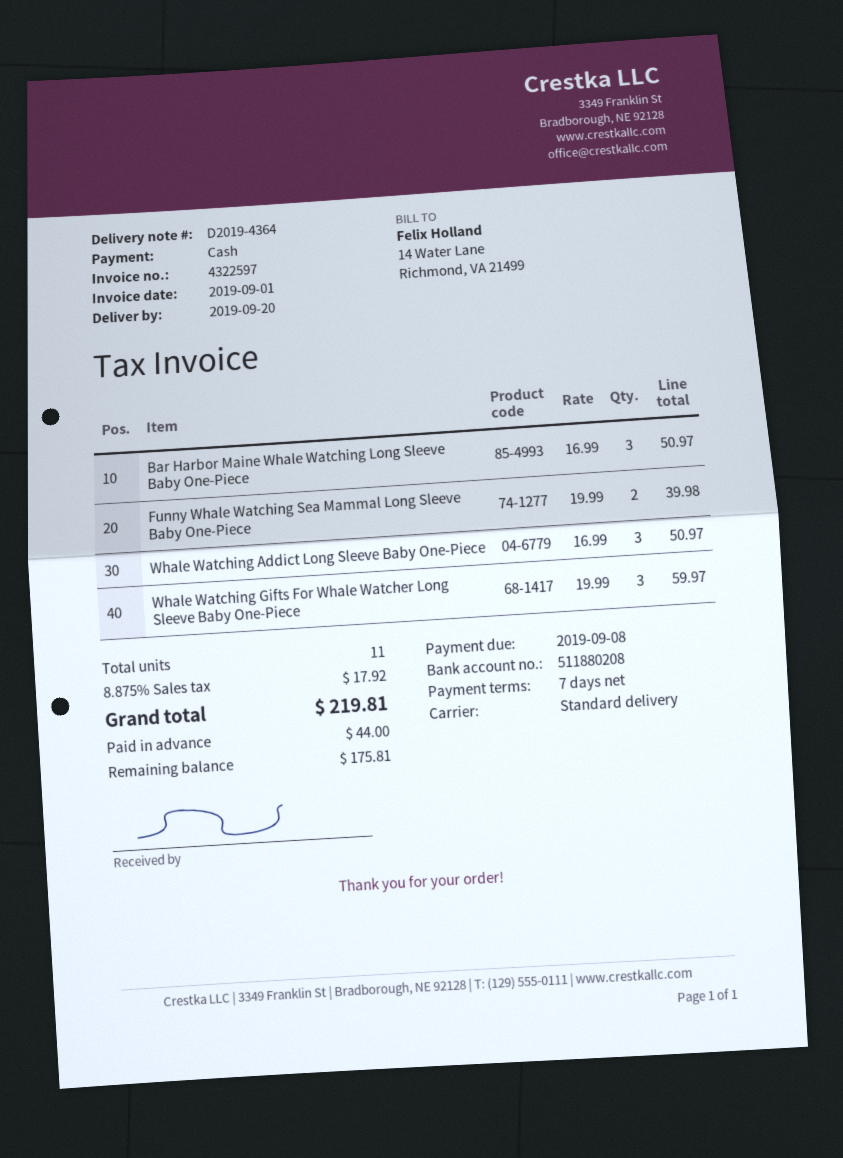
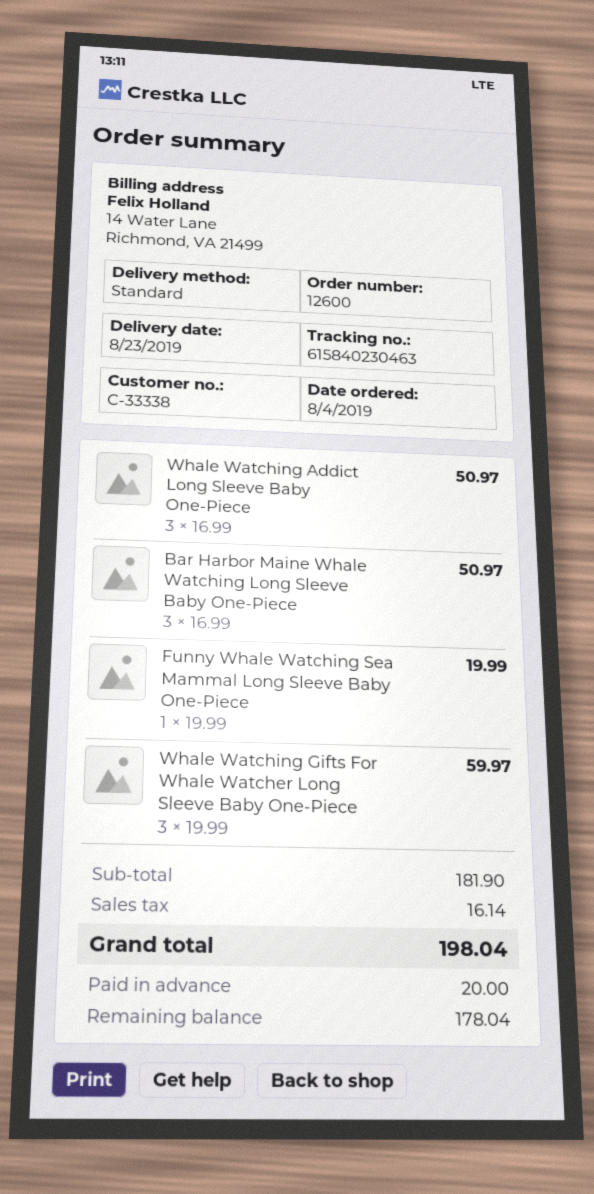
delivery date: 2019-09-20 -> 2019-08-23
Funny Whale Watching Sea Mammal Long Sleeve Baby One-Piece: 2 x 19.99 = 39.98 -> 1 x 19.99 = 19.99
tax: 17.92 -> 16.14
total: 219.81 -> 198.04
deposit: 44.00 -> 20.00
balance: 175.81 -> 178.04

